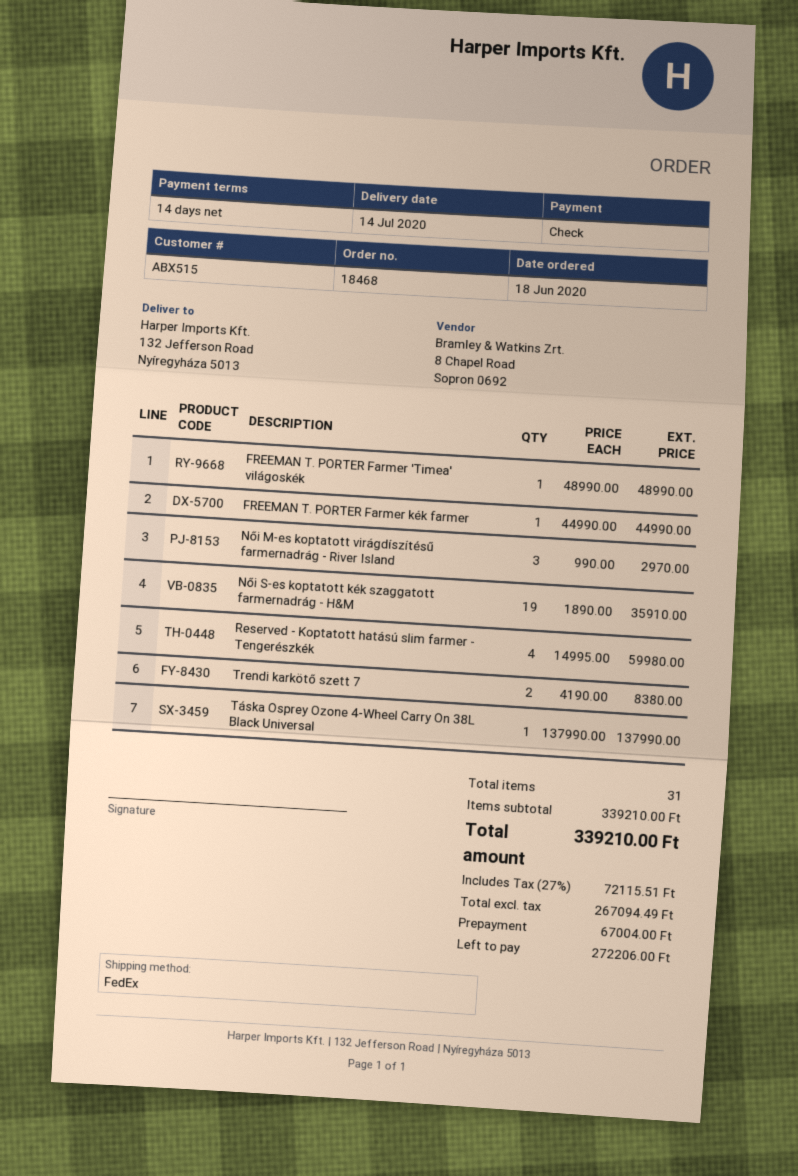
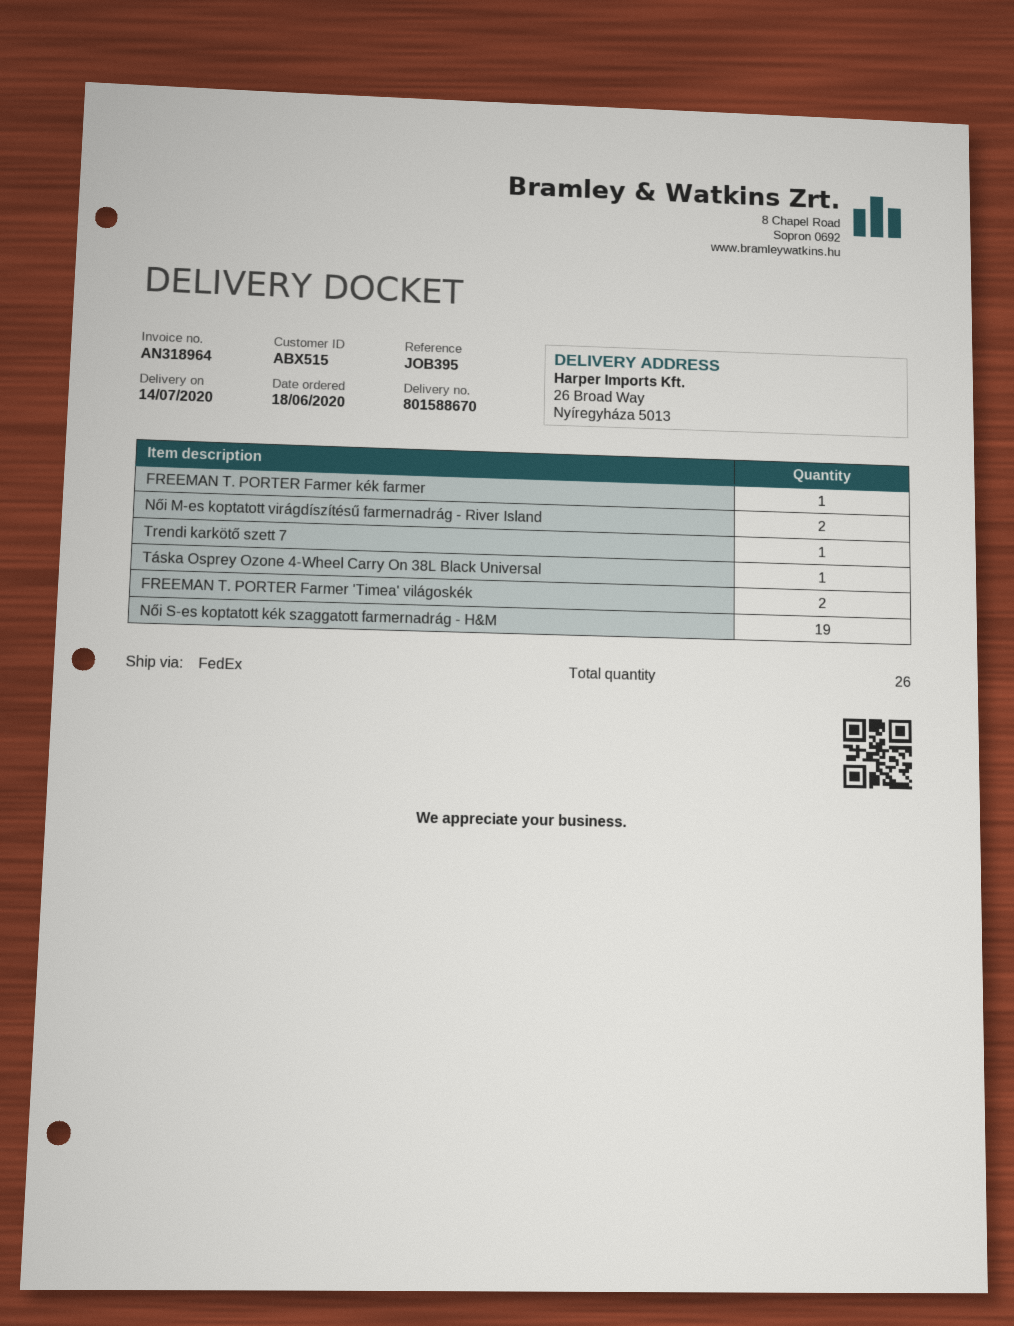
ship to: 132 Jefferson Road, Nyíregyháza 5013 -> 26 Broad Way, Nyíregyháza 5013
FREEMAN T. PORTER Farmer 'Timea' világoskék: 1 -> 2
Női M-es koptatott virágdíszítésű farmernadrág - River Island: 3 -> 2
Reserved - Koptatott hatású slim farmer - Tengerészkék: 4 -> none
Trendi karkötő szett 7: 2 -> 1
total quantity: 31 -> 26

